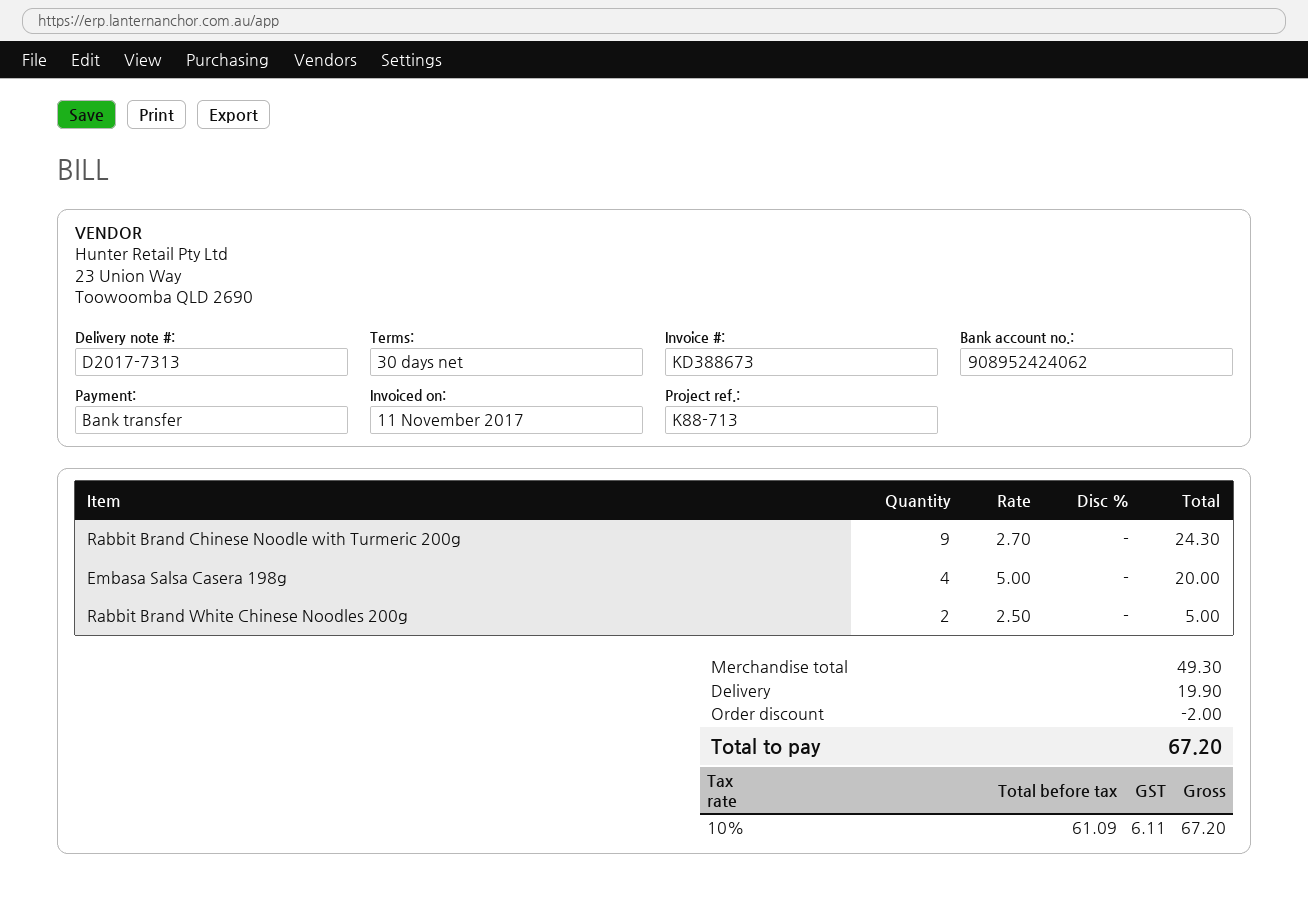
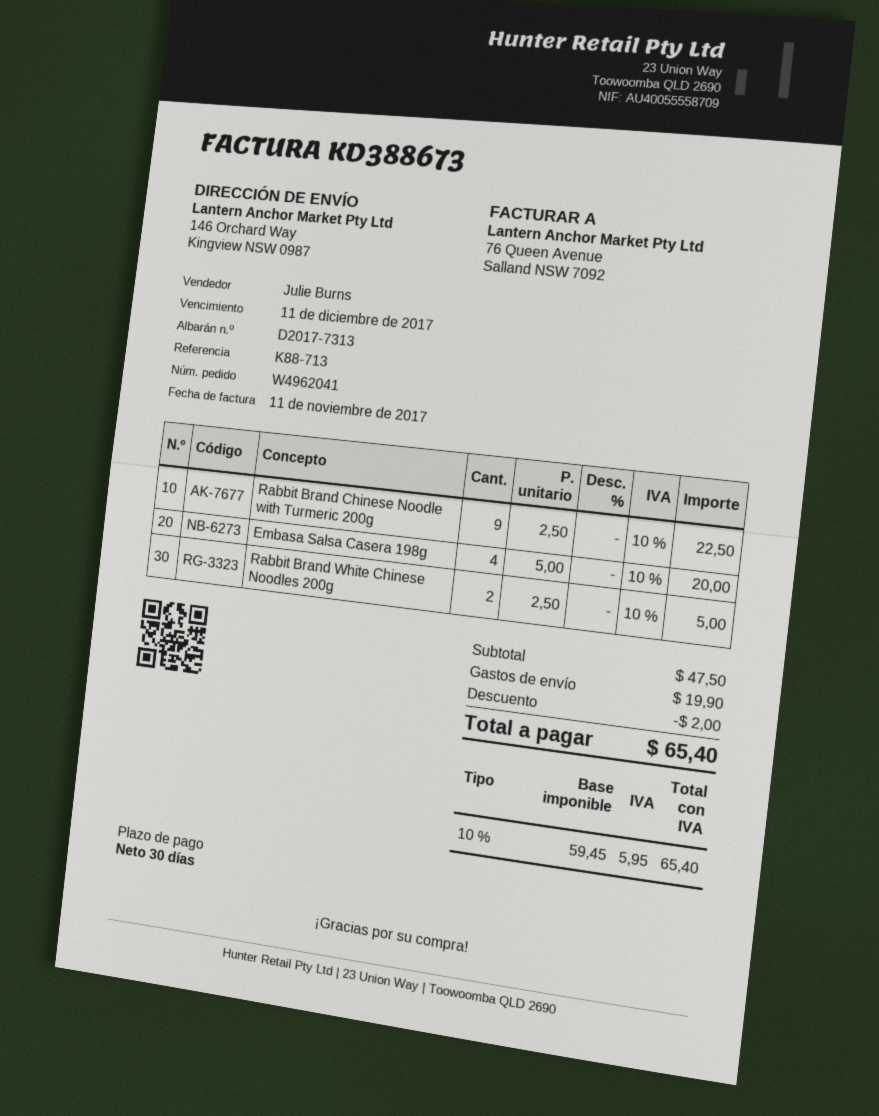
Rabbit Brand Chinese Noodle with Turmeric 200g: 9 x 2.70 = 24.30 -> 9 x 2.50 = 22.50
subtotal: 49.30 -> 47.50
net: 61.09 -> 59.45
tax: 10% = 6.11 -> 10% = 5.95
total: 67.20 -> 65.40

